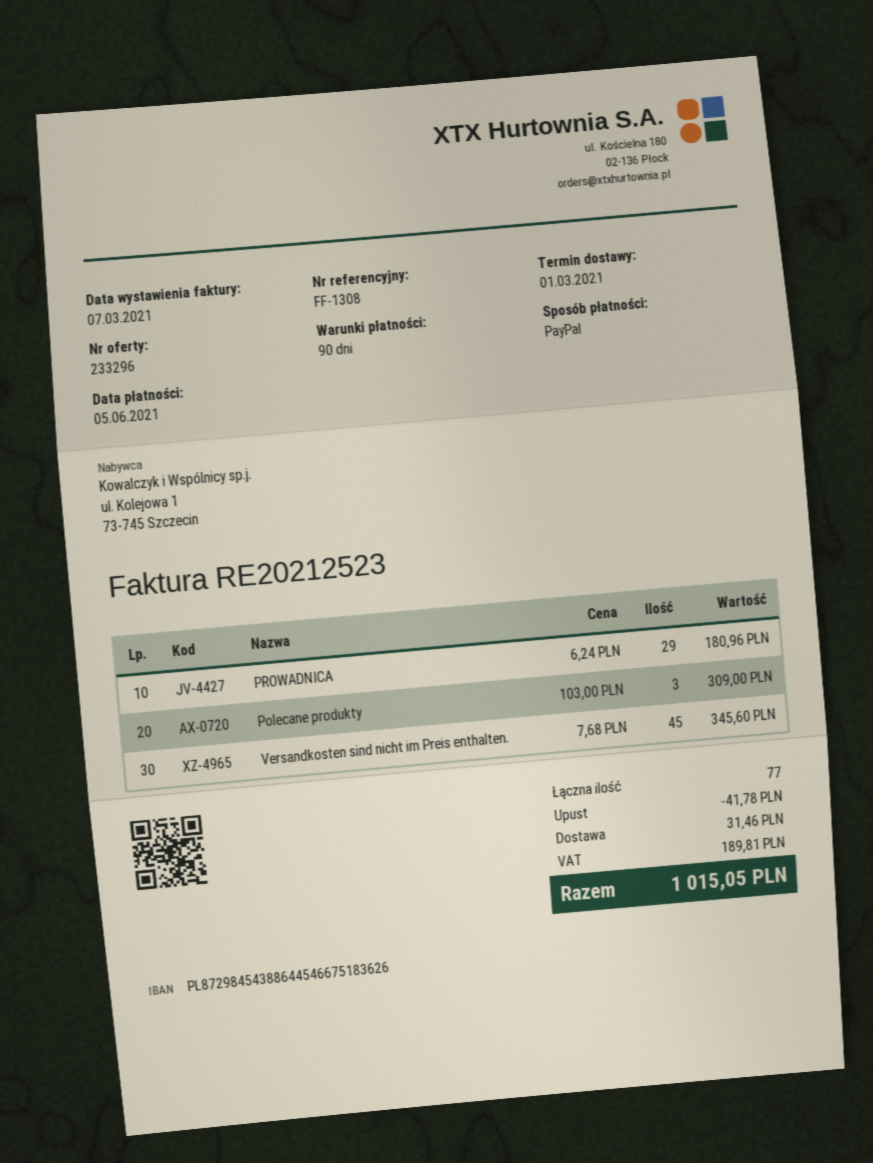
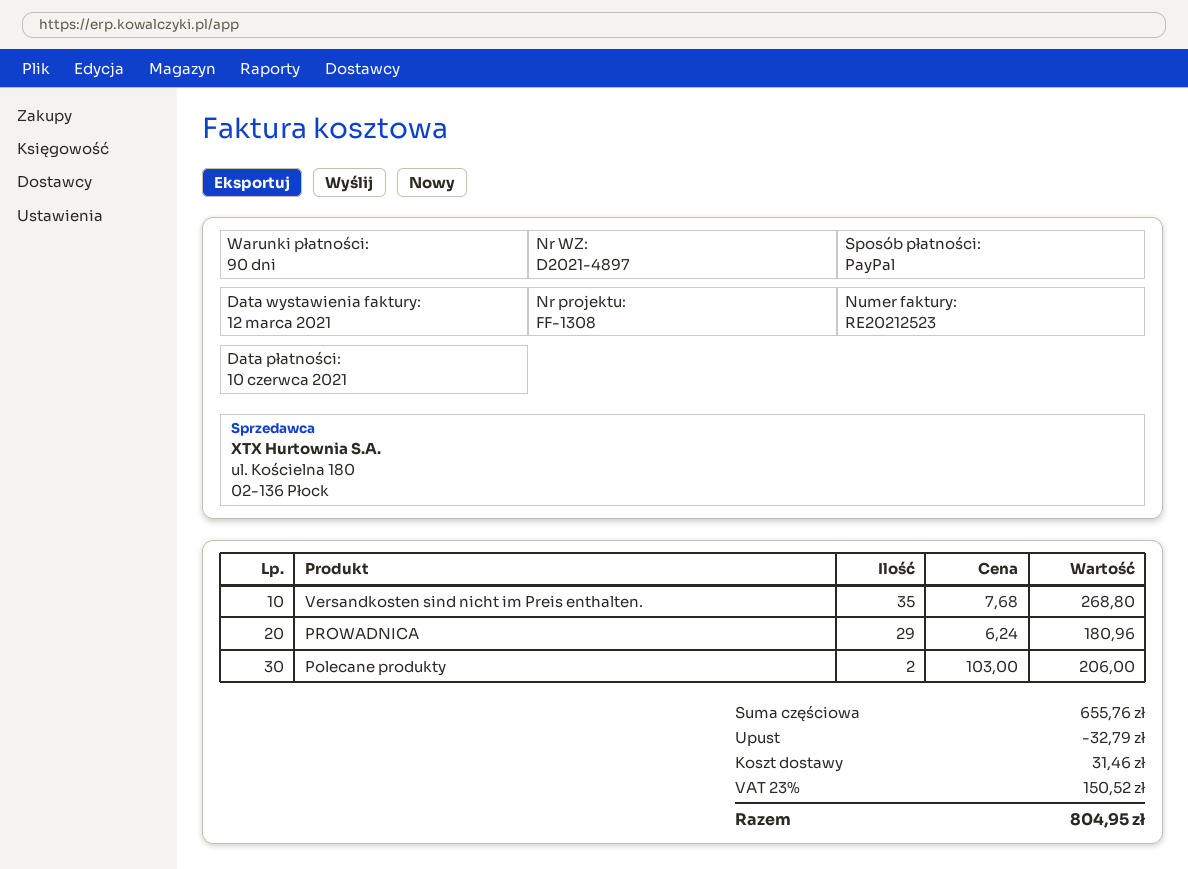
invoice date: 2021-03-07 -> 2021-03-12
due date: 2021-06-05 -> 2021-06-10
Polecane produkty: 3 x 103.00 = 309.00 -> 2 x 103.00 = 206.00
Versandkosten sind nicht im Preis enthalten.: 45 x 7.68 = 345.60 -> 35 x 7.68 = 268.80
discount: 41.78 -> 32.79
tax: 189.81 -> 150.52
total: 1015.05 -> 804.95

